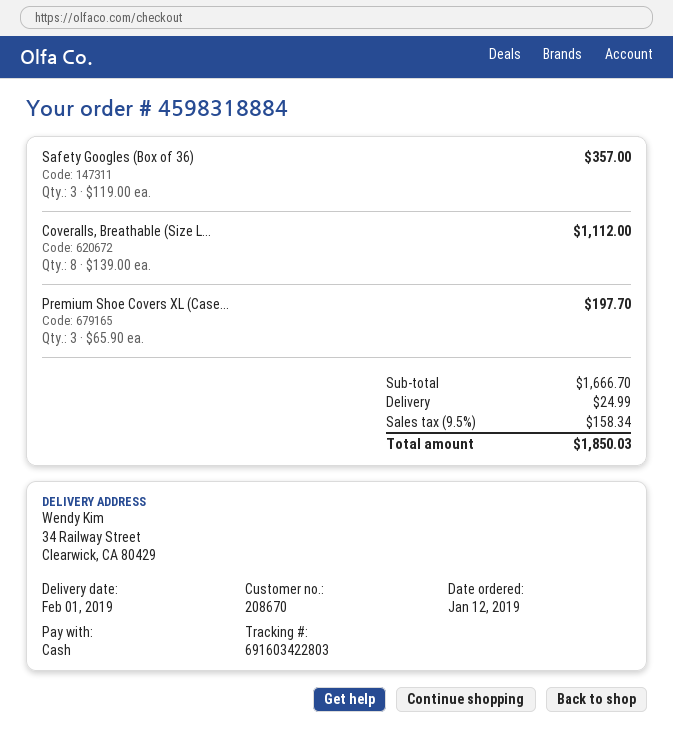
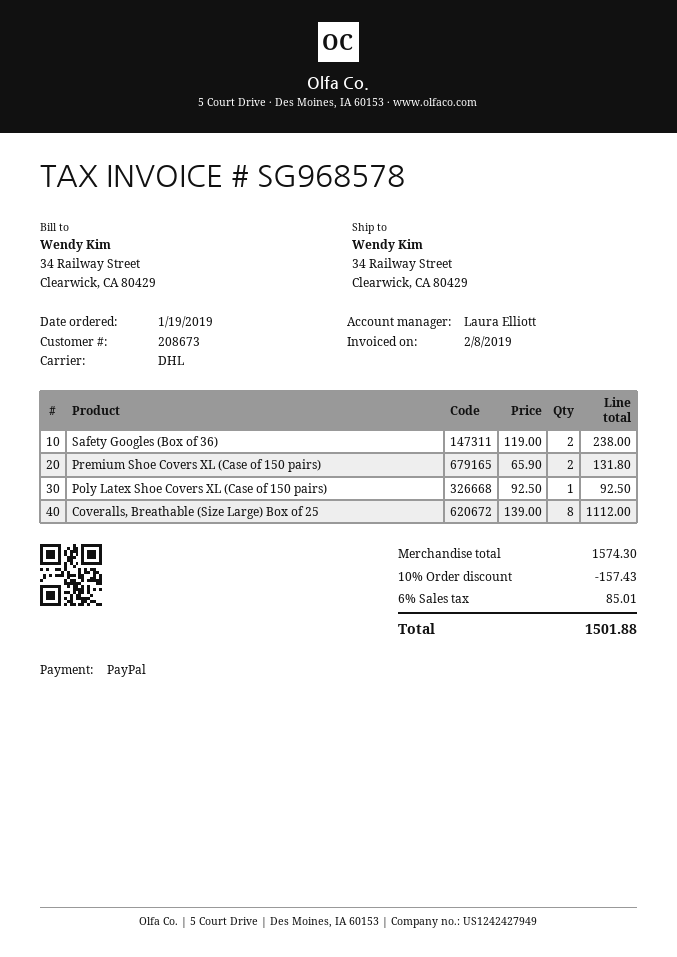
order date: 2019-01-12 -> 2019-01-19
customer number: 208670 -> 208673
payment method: cash -> PayPal
Safety Googles (Box of 36): 3 x 119.00 = 357.00 -> 2 x 119.00 = 238.00
Premium Shoe Covers XL (Case...: 3 x 65.90 = 197.70 -> 2 x 65.90 = 131.80
Poly Latex Shoe Covers XL (Case of 150 pairs): none -> 1 x 92.50 = 92.50
subtotal: 1666.70 -> 1574.30
discount: none -> 10% = 157.43
shipping: 24.99 -> none
tax: 9.5% = 158.34 -> 6% = 85.01
total: 1850.03 -> 1501.88

